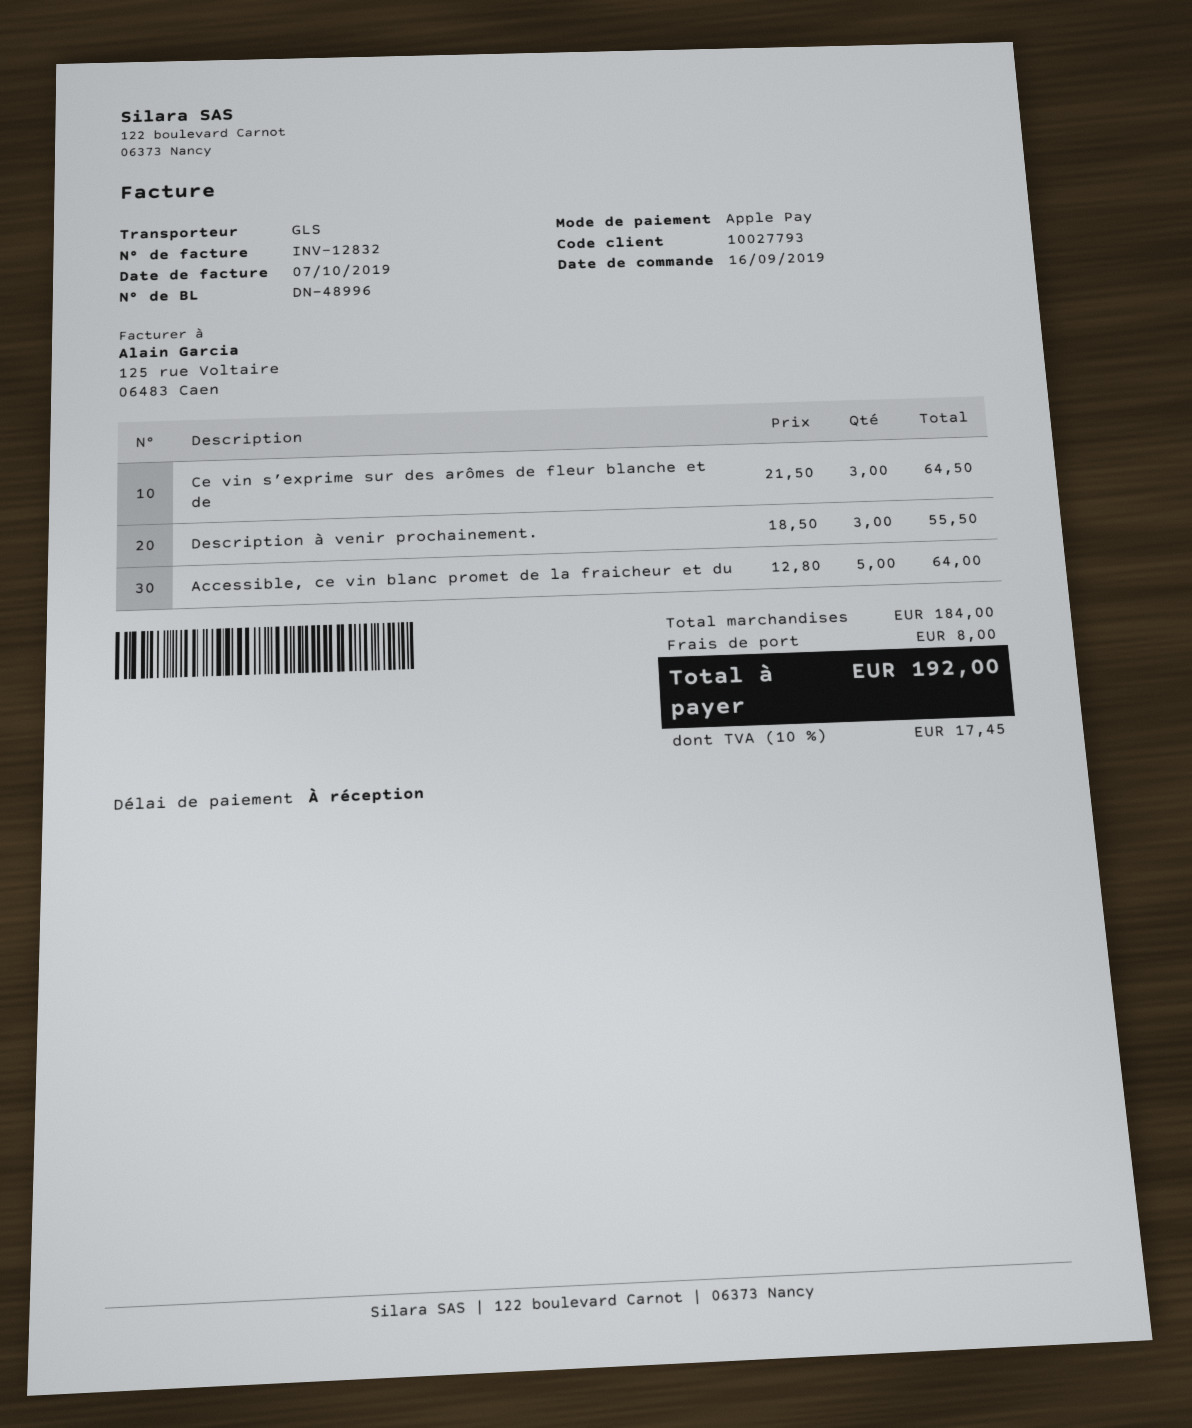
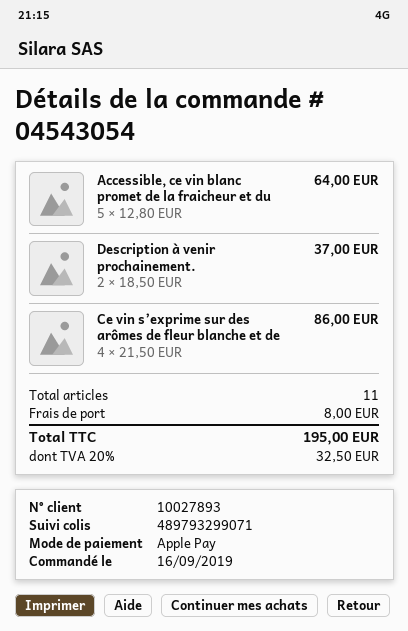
customer number: 10027793 -> 10027893
Ce vin s’exprime sur des arômes de fleur blanche et de: 3 x 21.50 = 64.50 -> 4 x 21.50 = 86.00
Description à venir prochainement.: 3 x 18.50 = 55.50 -> 2 x 18.50 = 37.00
tax: 10% = 17.45 -> 20% = 32.50
total: 192.00 -> 195.00

